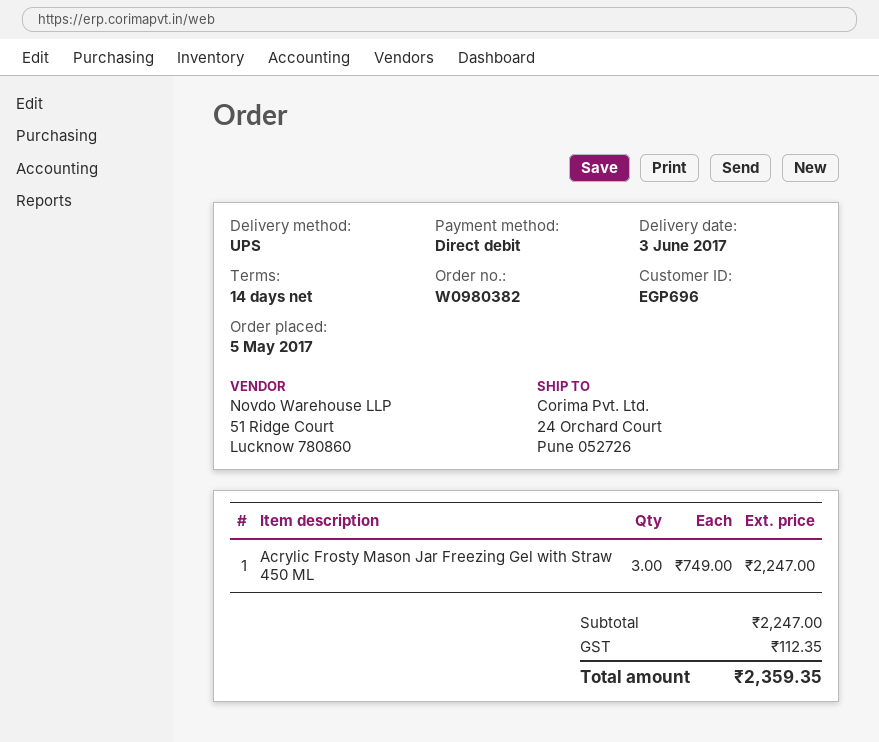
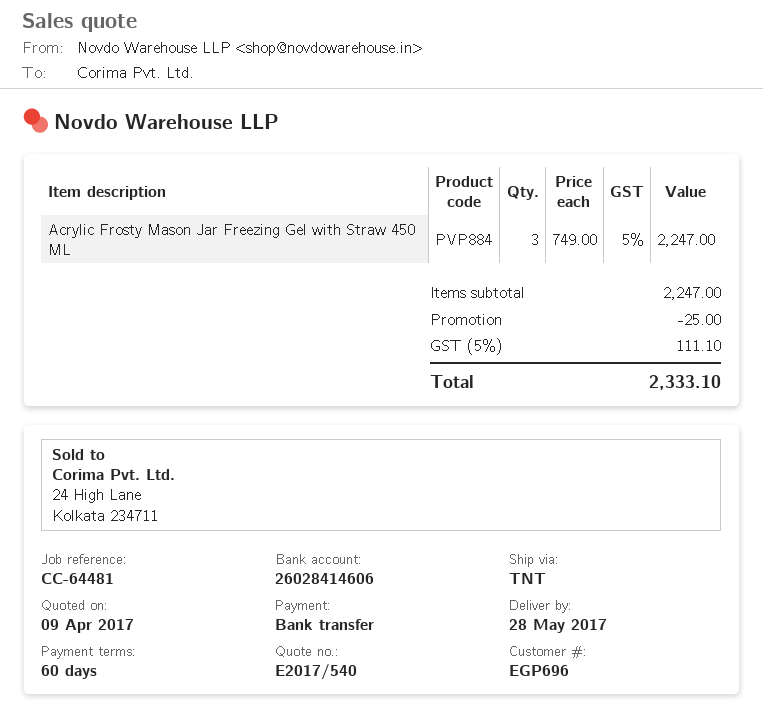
delivery date: 2017-06-03 -> 2017-05-28
payment terms: 14 days -> 60 days
payment method: direct debit -> bank transfer
shipping method: UPS -> TNT
discount: none -> 25.00
tax: 112.35 -> 111.10
total: 2359.35 -> 2333.10

